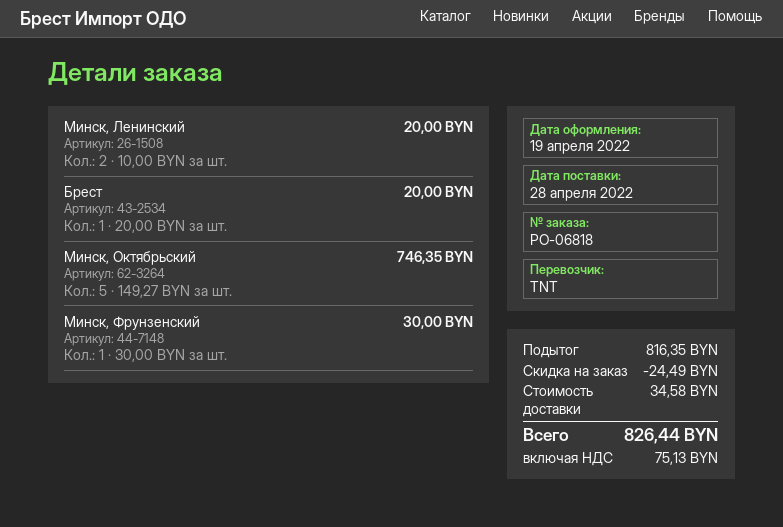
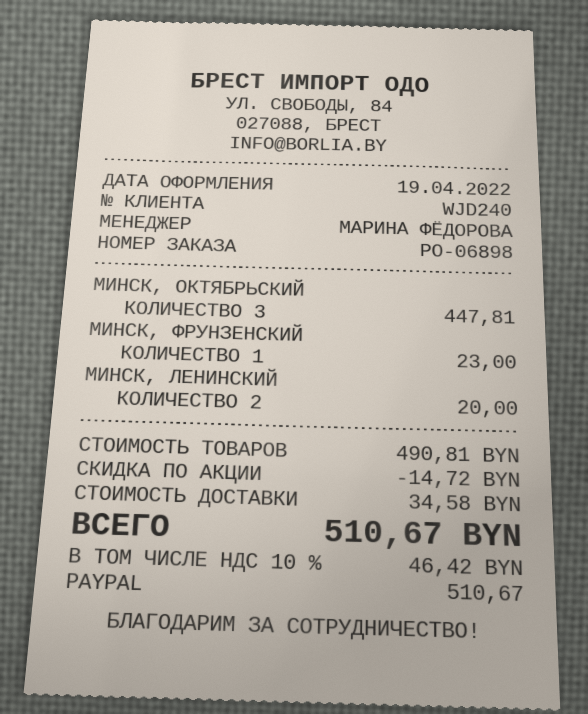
order number: PO-06818 -> PO-06898
Брест: 1 for 20.00 -> none
Минск, Октябрьский: 5 for 746.35 -> 3 for 447.81
Минск, Фрунзенский: 1 for 30.00 -> 1 for 23.00
subtotal: 816.35 -> 490.81
discount: 24.49 -> 14.72
tax: 75.13 -> 46.42
total: 826.44 -> 510.67

